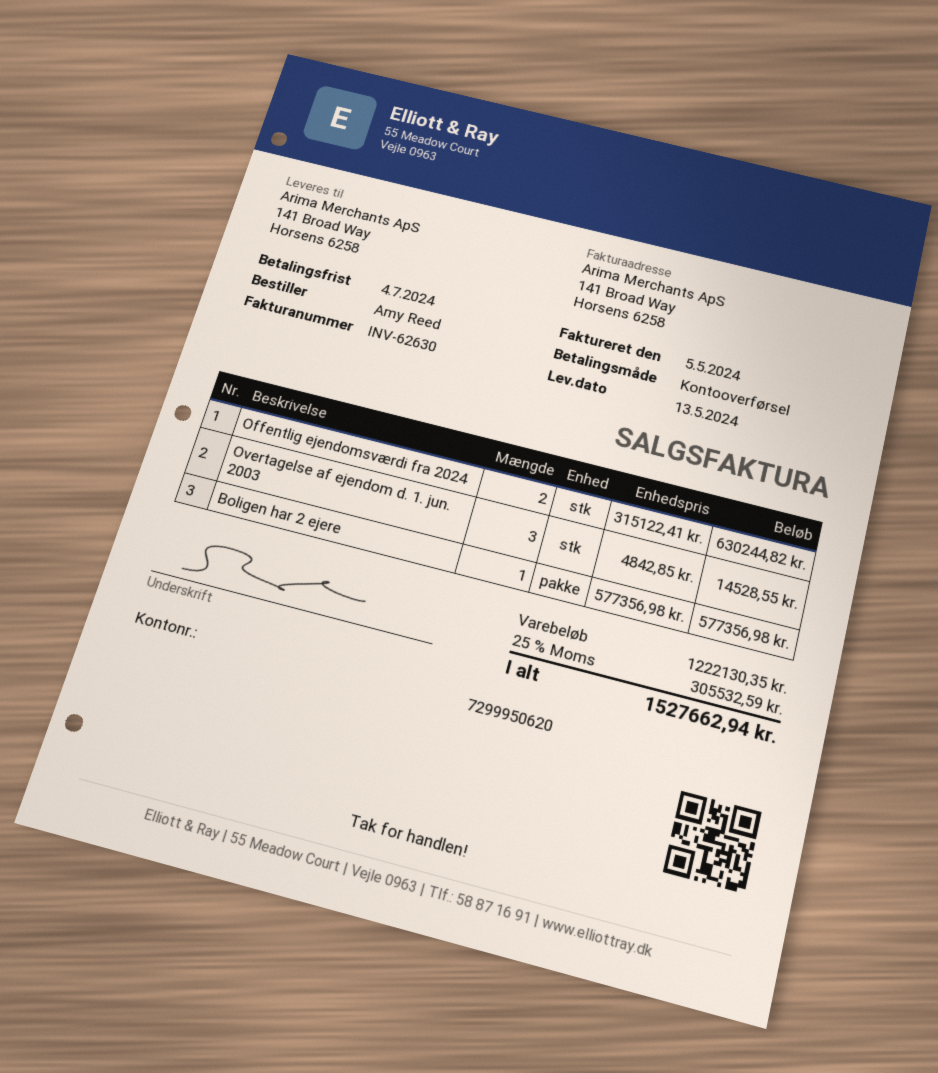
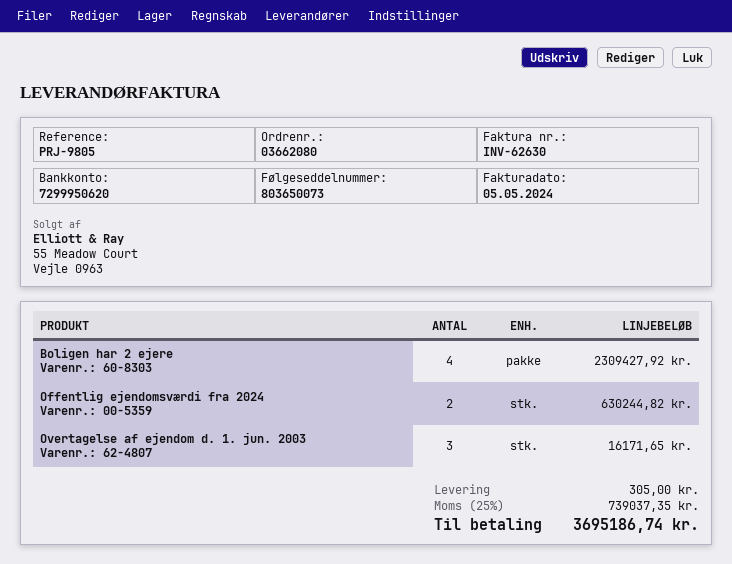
Overtagelse af ejendom d. 1. jun. 2003: 3 for 14528.55 -> 3 for 16171.65
Boligen har 2 ejere: 1 for 577356.98 -> 4 for 2309427.92
shipping: none -> 305.00
tax: 25% = 305532.59 -> 25% = 739037.35
total: 1527662.94 -> 3695186.74

